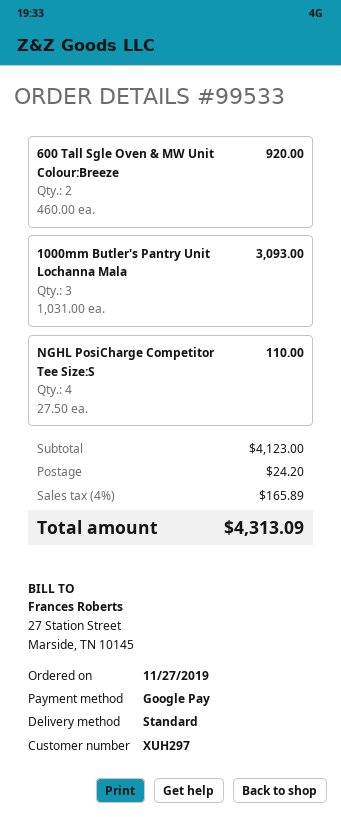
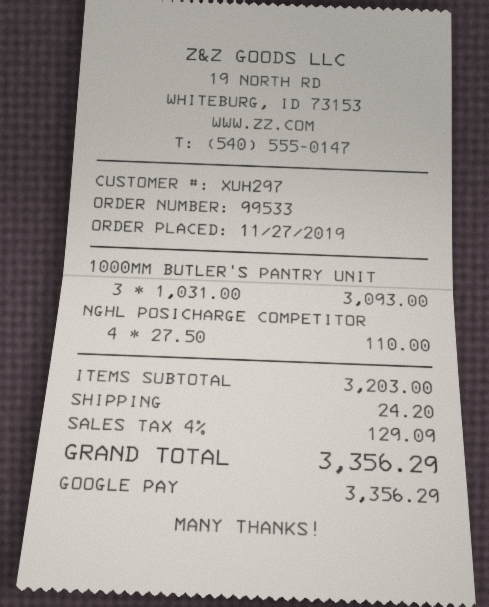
600 Tall Sgle Oven & MW Unit Colour:Breeze: 2 x 460.00 = 920.00 -> none
subtotal: 4123.00 -> 3203.00
tax: 4% = 165.89 -> 4% = 129.09
total: 4313.09 -> 3356.29

